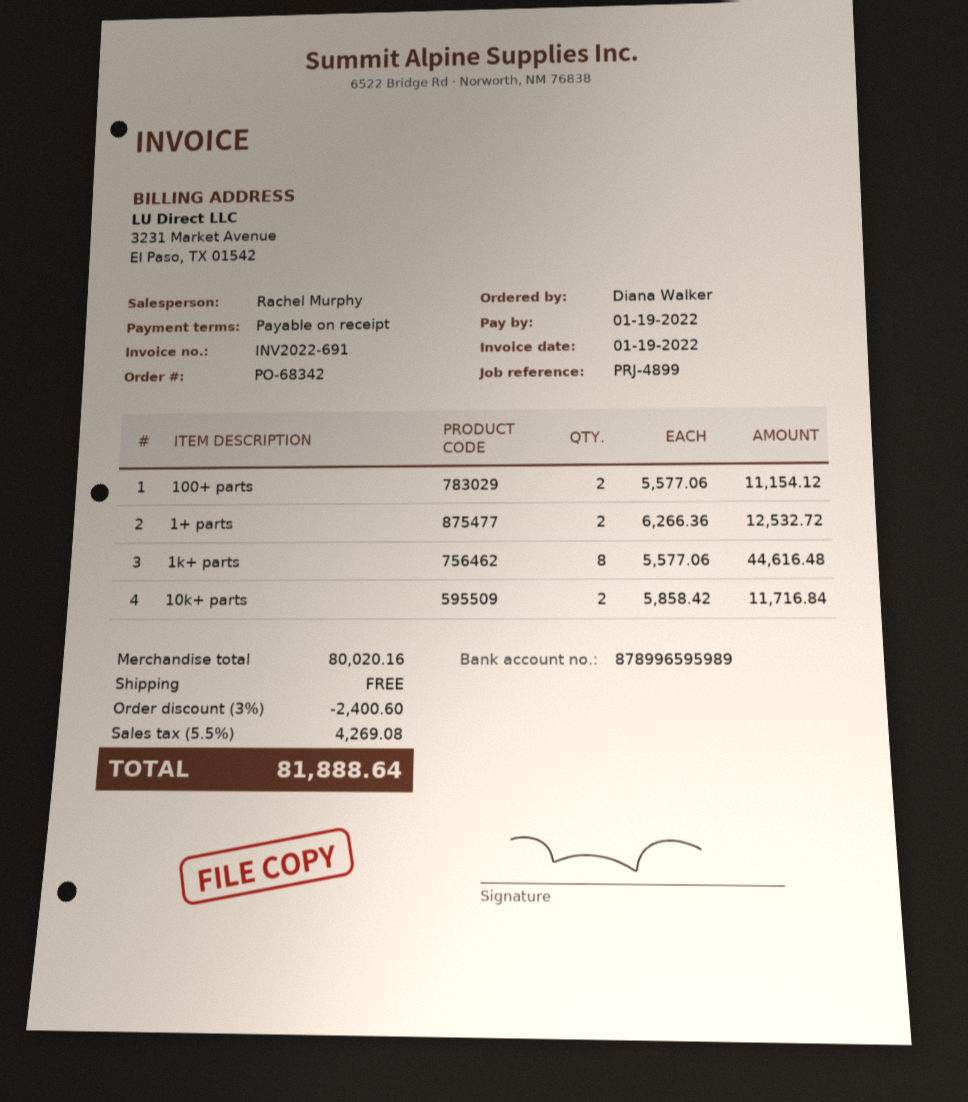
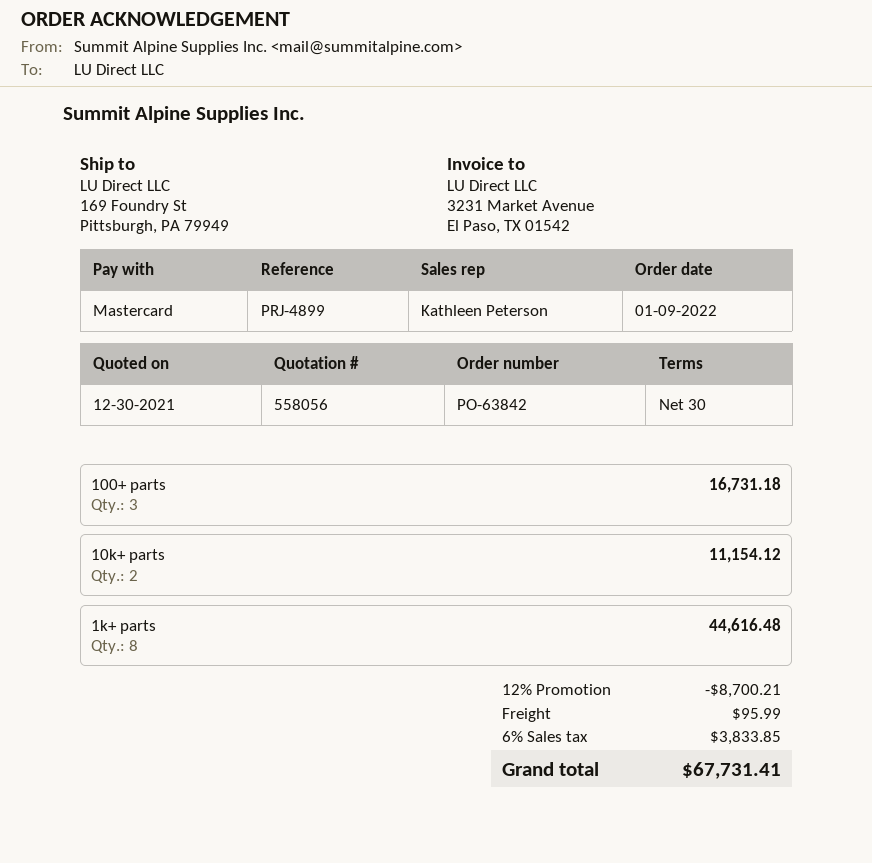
order number: PO-68342 -> PO-63842
payment terms: on receipt -> 30 days
sales rep: Rachel Murphy -> Kathleen Peterson
100+ parts: 2 for 11154.12 -> 3 for 16731.18
1+ parts: 2 for 12532.72 -> none
10k+ parts: 2 for 11716.84 -> 2 for 11154.12
discount: 3% = 2400.60 -> 12% = 8700.21
shipping: 0.00 -> 95.99
tax: 5.5% = 4269.08 -> 6% = 3833.85
total: 81888.64 -> 67731.41

